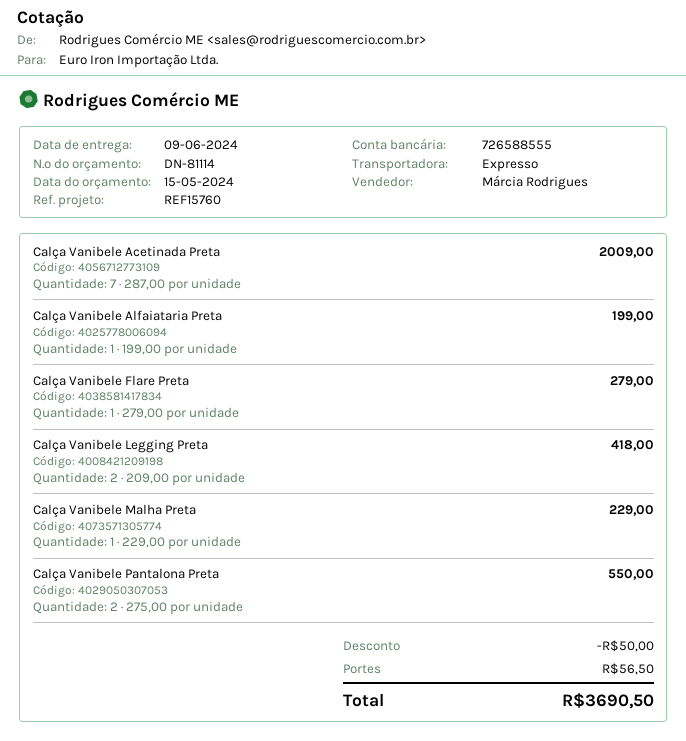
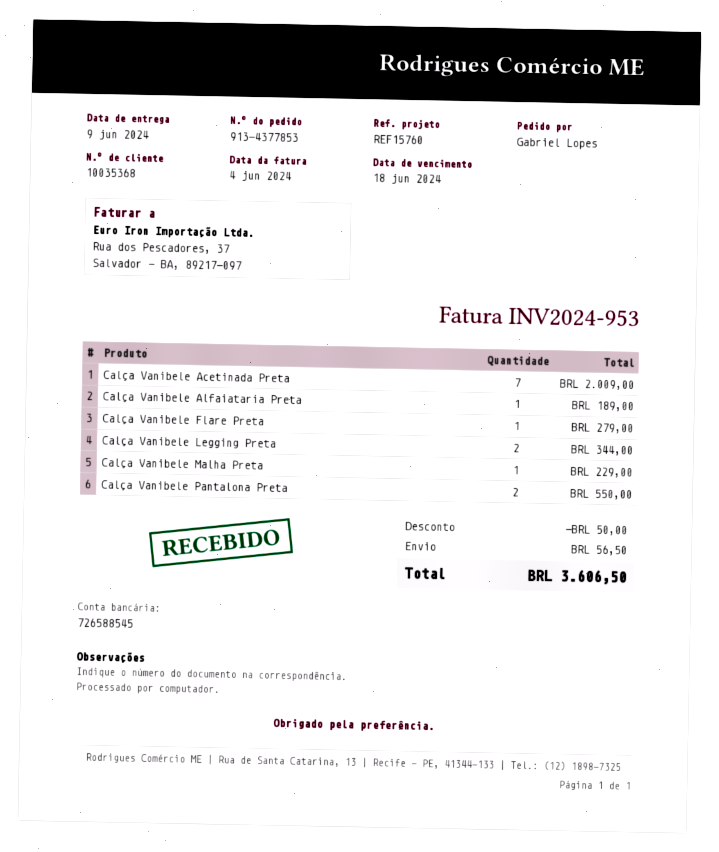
bank account: 726588555 -> 726588545
Calça Vanibele Alfaiataria Preta: 1 for 199.00 -> 1 for 189.00
Calça Vanibele Legging Preta: 2 for 418.00 -> 2 for 344.00
total: 3690.50 -> 3606.50

